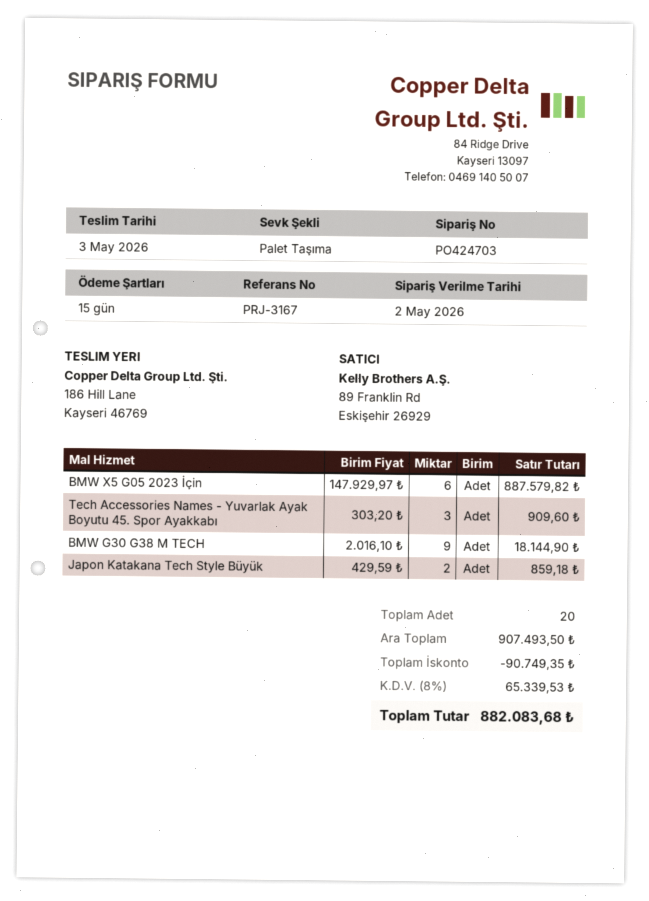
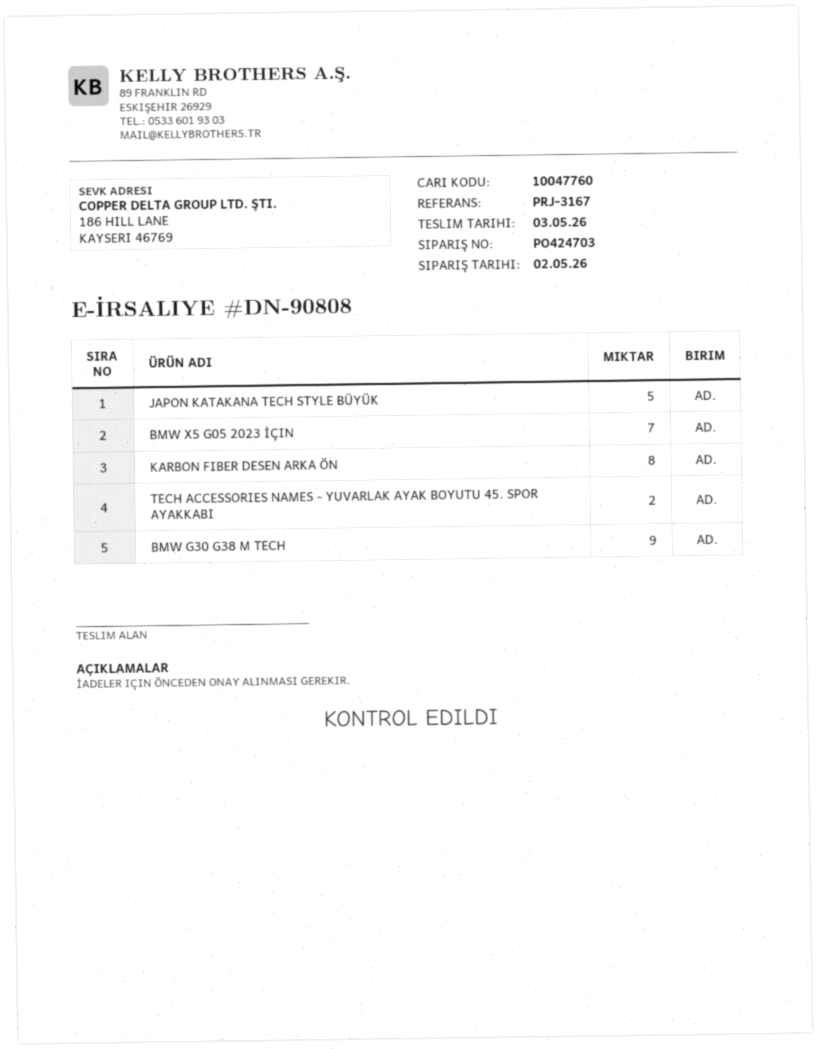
BMW X5 G05 2023 İçin: 6 -> 7
Tech Accessories Names - Yuvarlak Ayak Boyutu 45. Spor Ayakkabı: 3 -> 2
Japon Katakana Tech Style Büyük: 2 -> 5
KARBON FIBER DESEN ARKA ÖN: none -> 8

